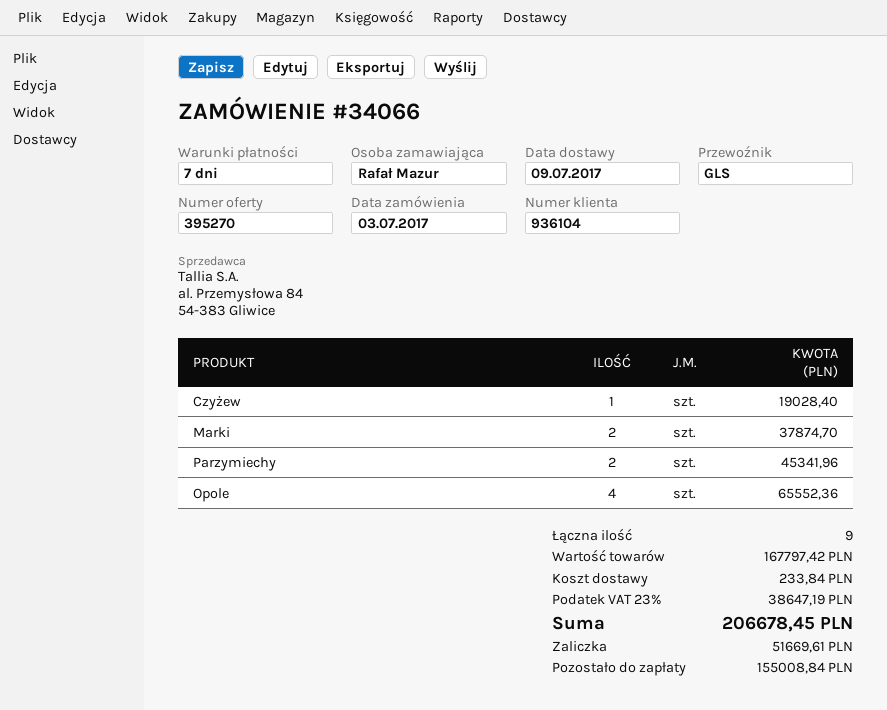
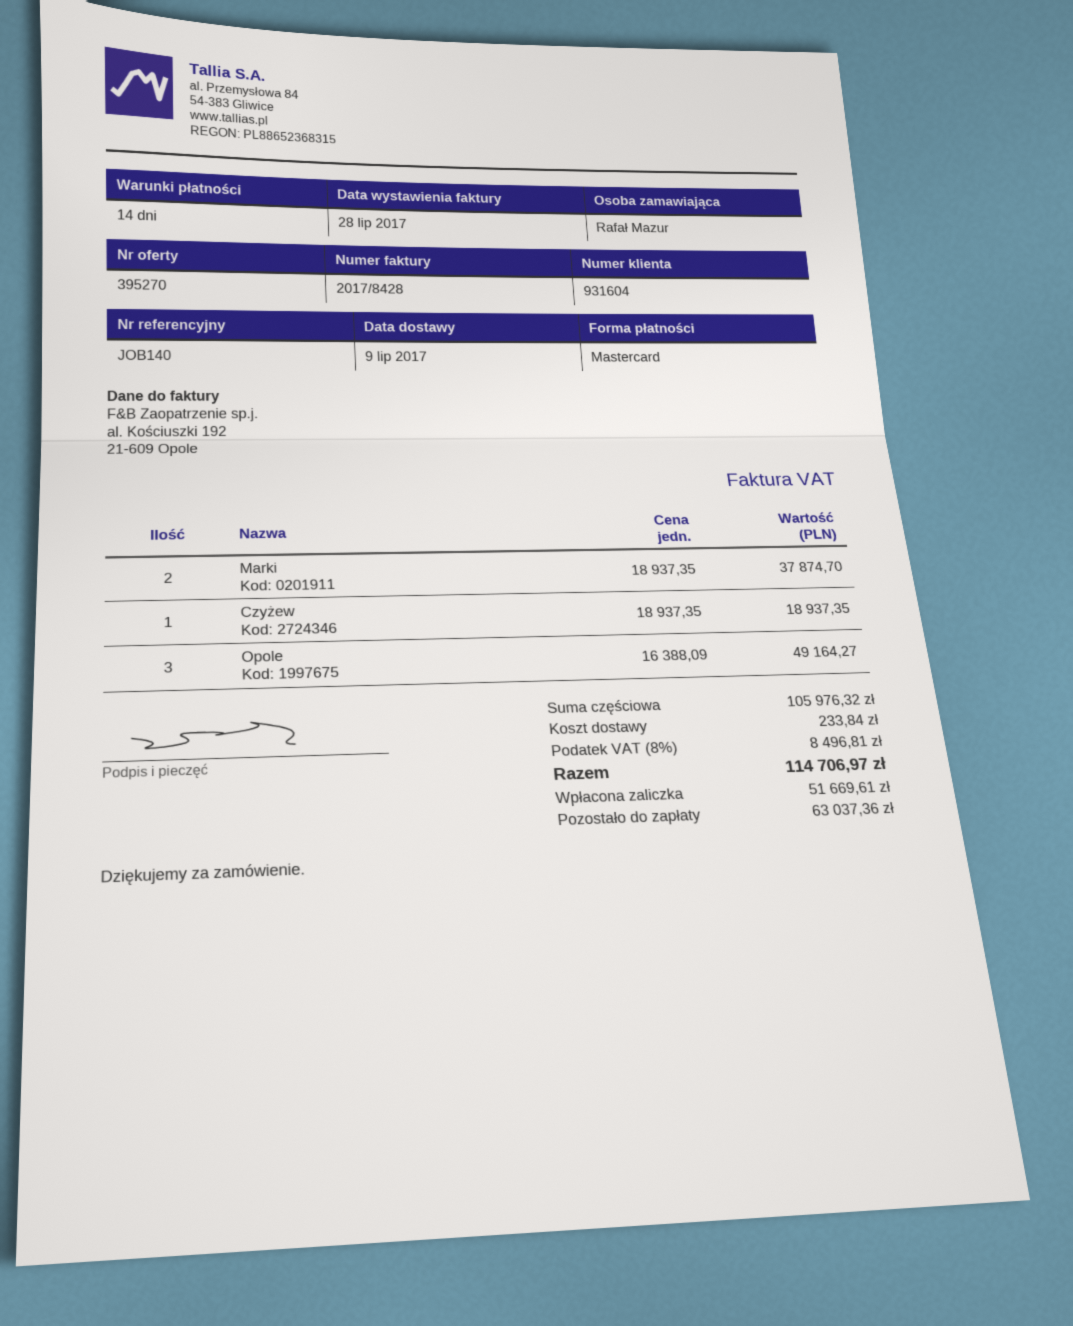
payment terms: 7 days -> 14 days
customer number: 936104 -> 931604
Czyżew: 1 for 19028.40 -> 1 for 18937.35
Parzymiechy: 2 for 45341.96 -> none
Opole: 4 for 65552.36 -> 3 for 49164.27
subtotal: 167797.42 -> 105976.32
tax: 23% = 38647.19 -> 8% = 8496.81
total: 206678.45 -> 114706.97
balance: 155008.84 -> 63037.36

